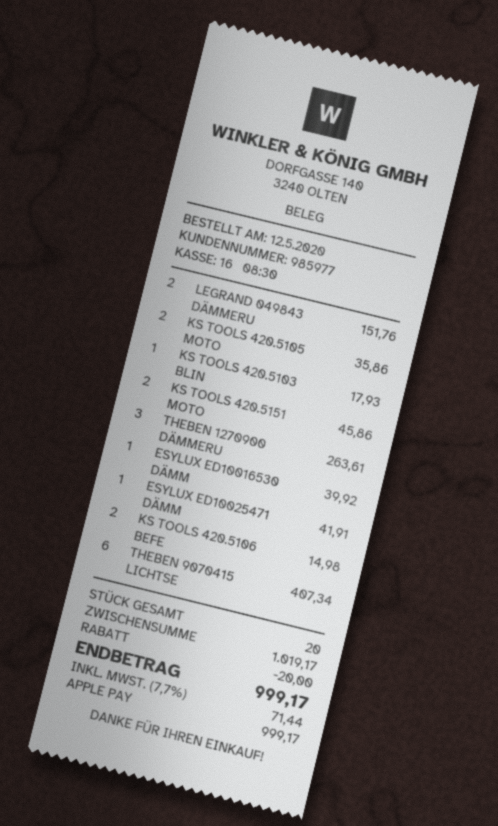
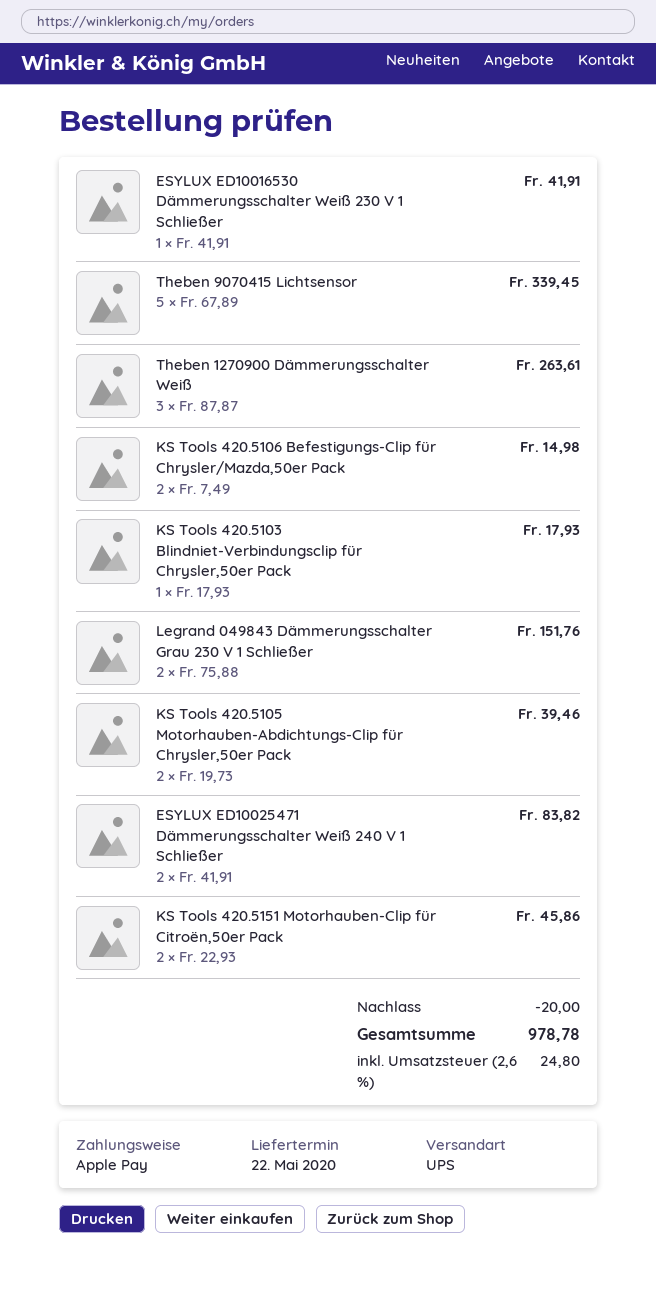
KS TOOLS 420.5105 MOTO: 2 for 35.86 -> 2 for 39.46
ESYLUX ED10016530 DÄMM: 1 for 39.92 -> 1 for 41.91
ESYLUX ED10025471 DÄMM: 1 for 41.91 -> 2 for 83.82
THEBEN 9070415 LICHTSE: 6 for 407.34 -> 5 for 339.45
tax: 7.7% = 71.44 -> 2.6% = 24.80
total: 999.17 -> 978.78

